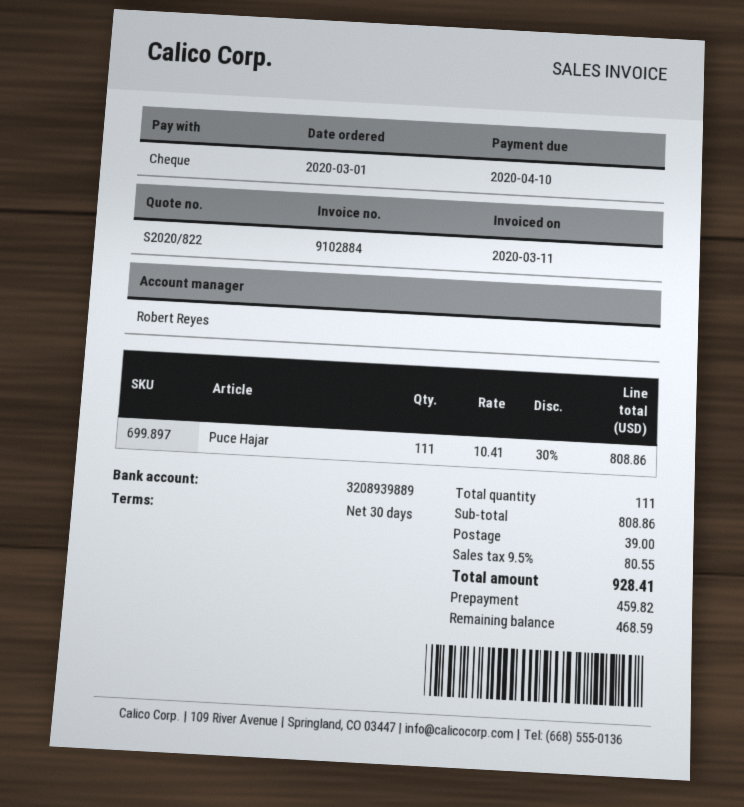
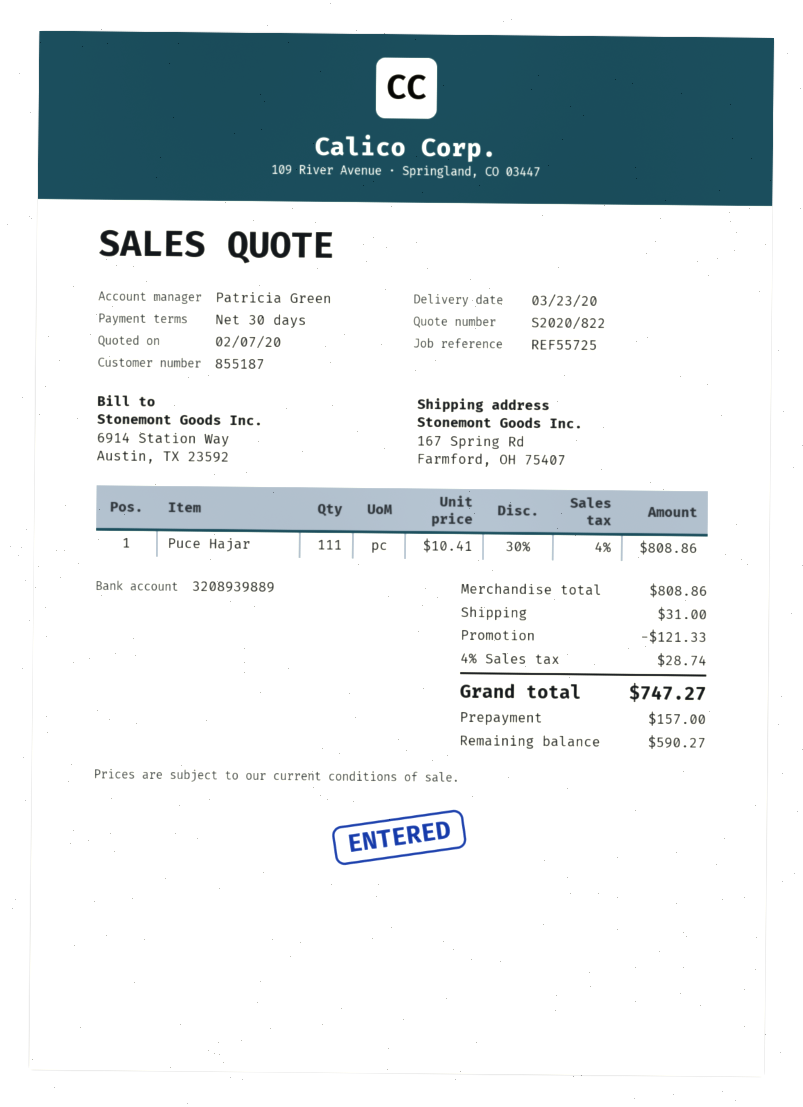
sales rep: Robert Reyes -> Patricia Green
discount: none -> 121.33
shipping: 39.00 -> 31.00
tax: 9.5% = 80.55 -> 4% = 28.74
total: 928.41 -> 747.27
deposit: 459.82 -> 157.00
balance: 468.59 -> 590.27

